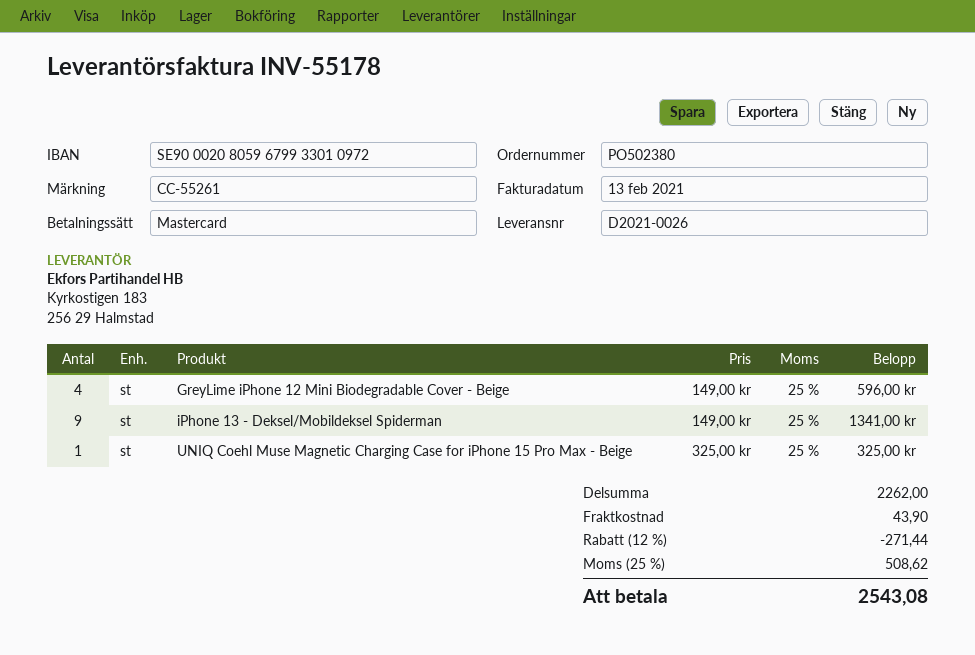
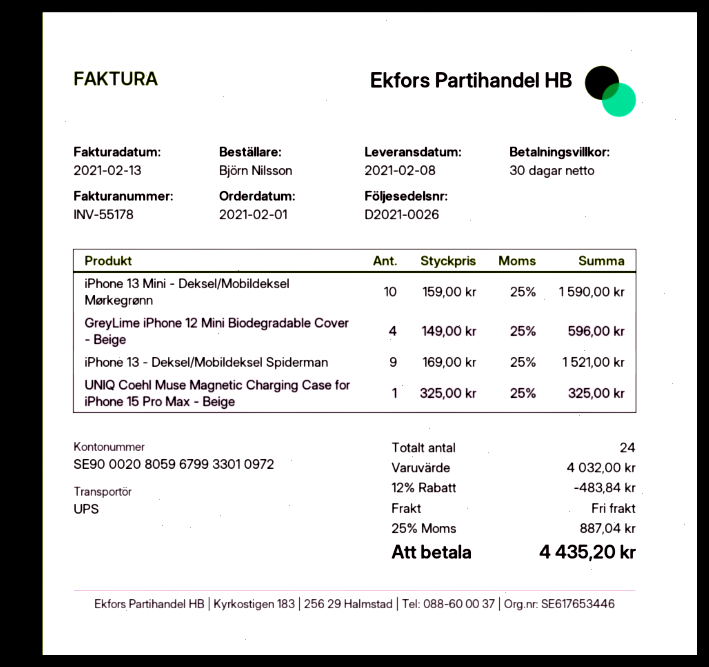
iPhone 13 - Deksel/Mobildeksel Spiderman: 9 x 149.00 = 1341.00 -> 9 x 169.00 = 1521.00
iPhone 13 Mini - Deksel/Mobildeksel Mørkegrønn: none -> 10 x 159.00 = 1590.00
subtotal: 2262.00 -> 4032.00
discount: 12% = 271.44 -> 12% = 483.84
shipping: 43.90 -> 0.00
tax: 25% = 508.62 -> 25% = 887.04
total: 2543.08 -> 4435.20

